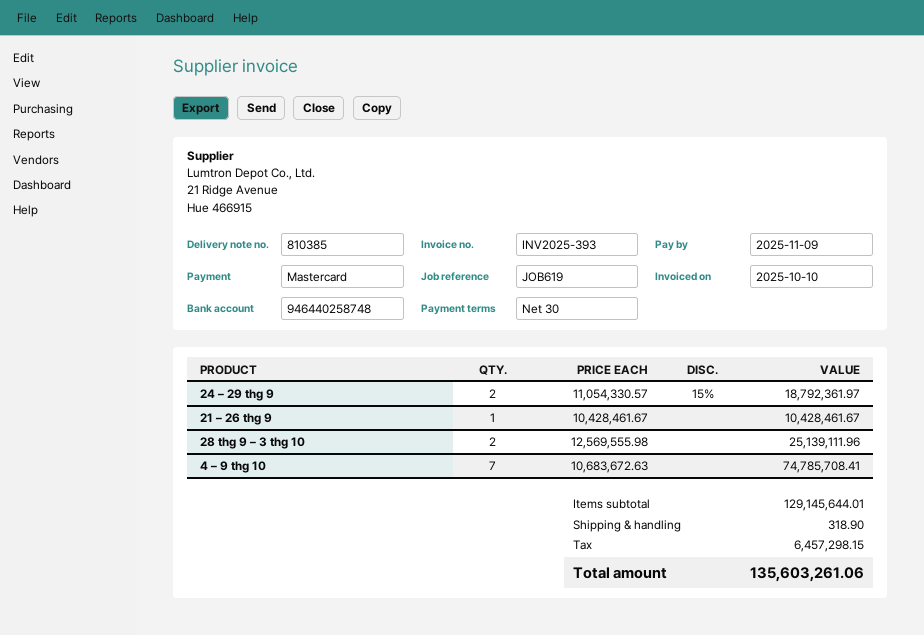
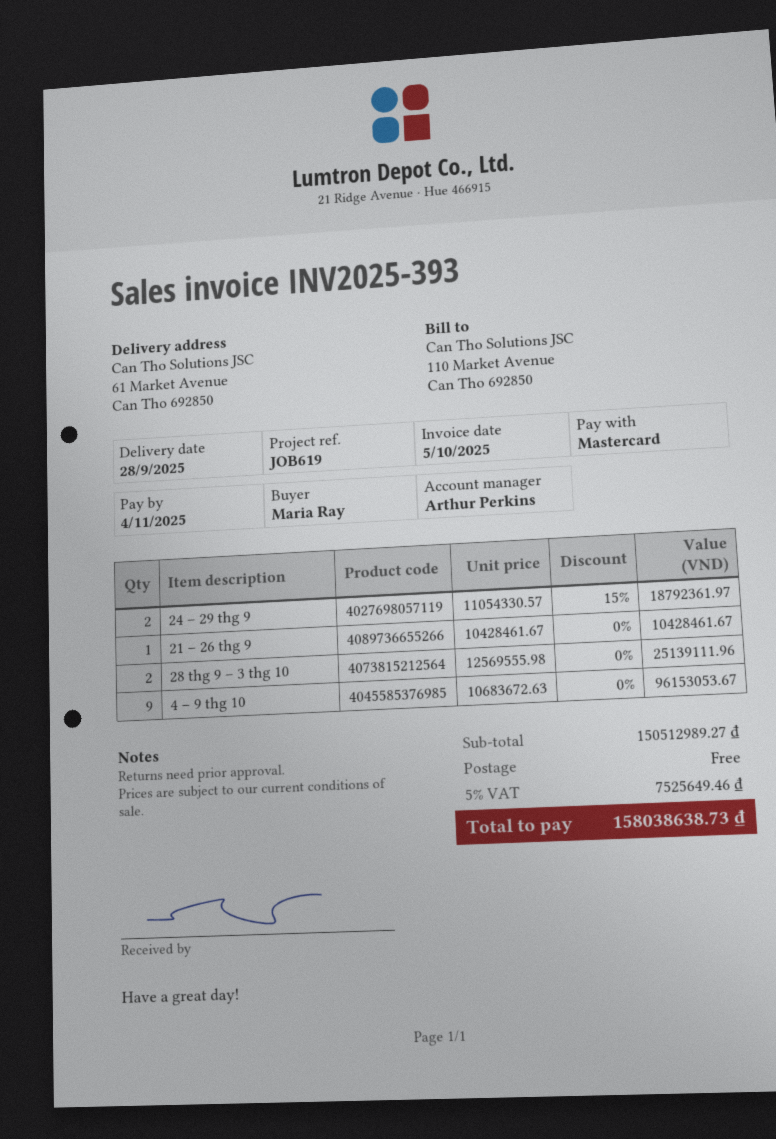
invoice date: 2025-10-10 -> 2025-10-05
due date: 2025-11-09 -> 2025-11-04
4 – 9 thg 10: 7 x 10683672.63 = 74785708.41 -> 9 x 10683672.63 = 96153053.67
subtotal: 129145644.01 -> 150512989.27
shipping: 318.90 -> 0.00
tax: 6457298.15 -> 7525649.46
total: 135603261.06 -> 158038638.73

